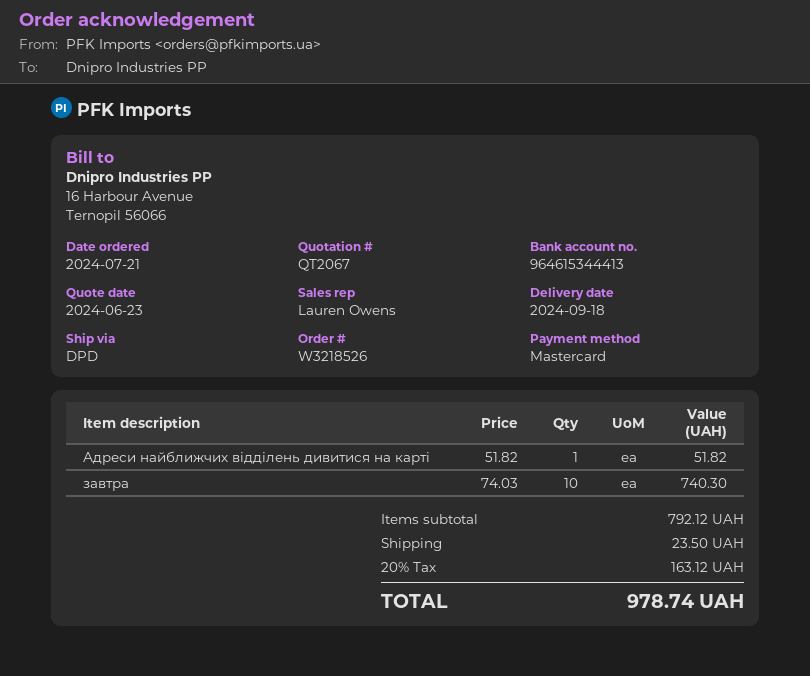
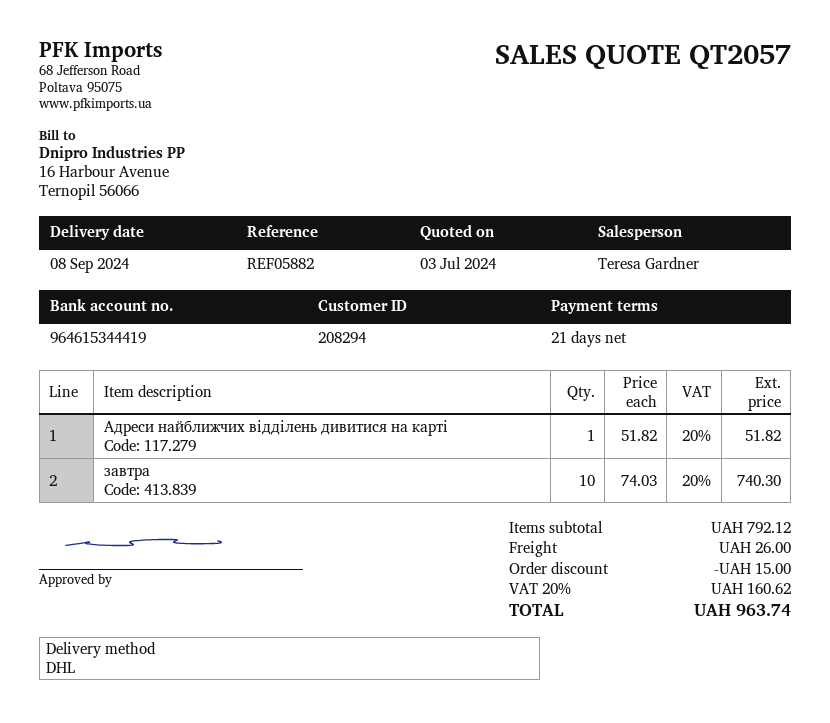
quote number: QT2067 -> QT2057
quote date: 2024-06-23 -> 2024-07-03
delivery date: 2024-09-18 -> 2024-09-08
sales rep: Lauren Owens -> Teresa Gardner
bank account: 964615344413 -> 964615344419
shipping method: DPD -> DHL
discount: none -> 15.00
shipping: 23.50 -> 26.00
tax: 20% = 163.12 -> 20% = 160.62
total: 978.74 -> 963.74

